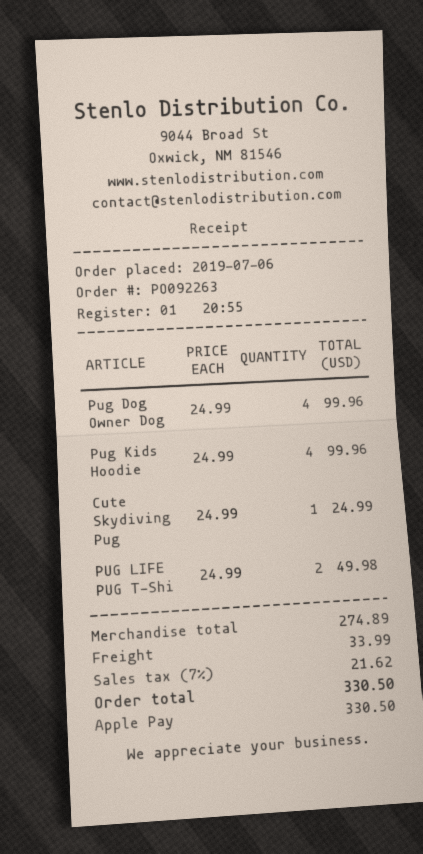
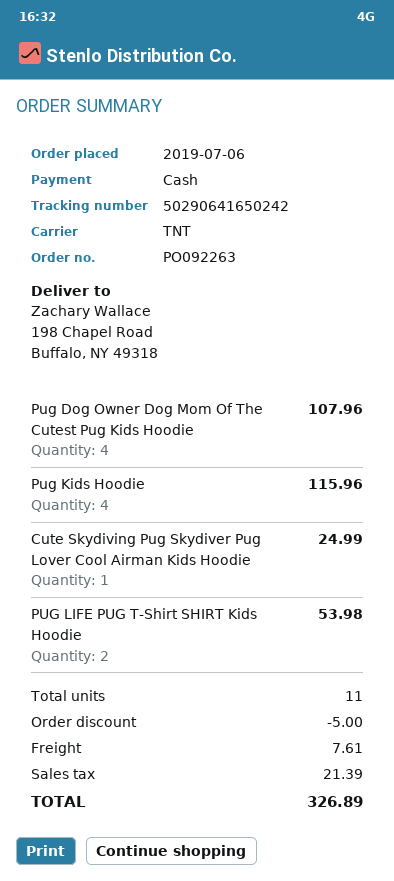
payment method: Apple Pay -> cash
Pug Dog Owner Dog: 4 for 99.96 -> 4 for 107.96
Pug Kids Hoodie: 4 for 99.96 -> 4 for 115.96
PUG LIFE PUG T-Shi: 2 for 49.98 -> 2 for 53.98
discount: none -> 5.00
shipping: 33.99 -> 7.61
tax: 21.62 -> 21.39
total: 330.50 -> 326.89

